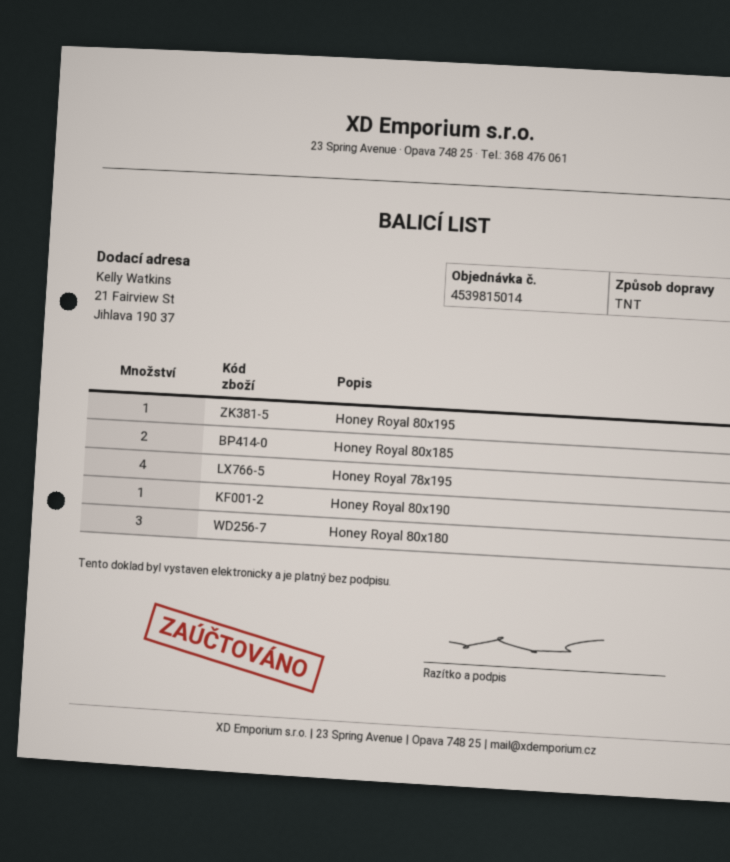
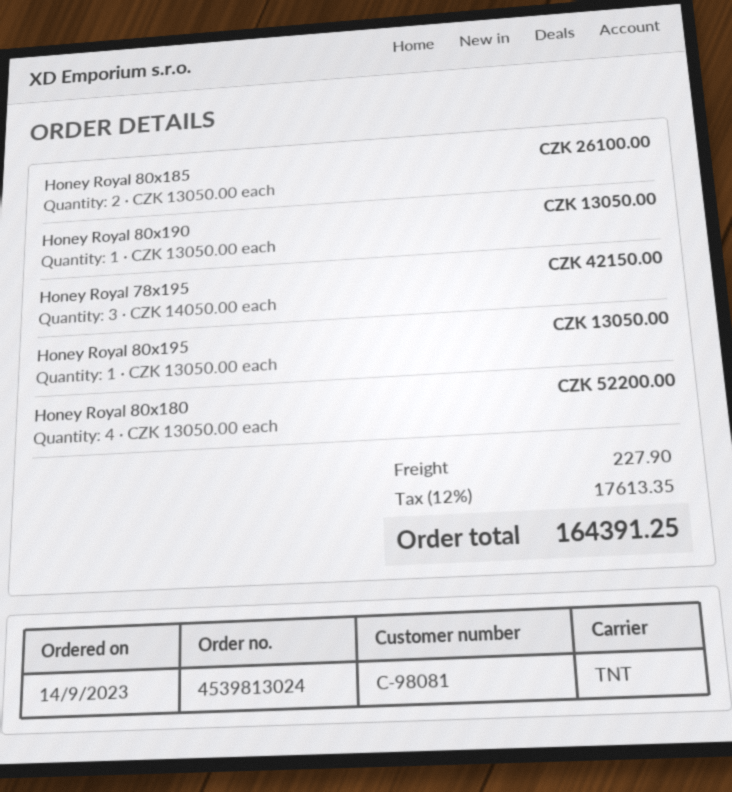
order number: 4539815014 -> 4539813024
Honey Royal 78x195: 4 -> 3
Honey Royal 80x180: 3 -> 4

